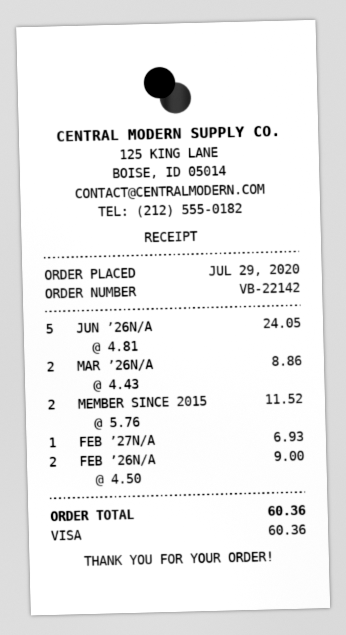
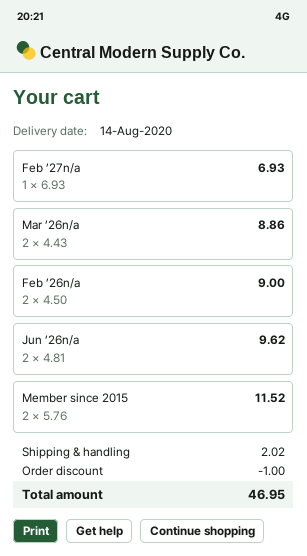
JUN ’26N/A: 5 x 4.81 = 24.05 -> 2 x 4.81 = 9.62
discount: none -> 1.00
shipping: none -> 2.02
total: 60.36 -> 46.95

